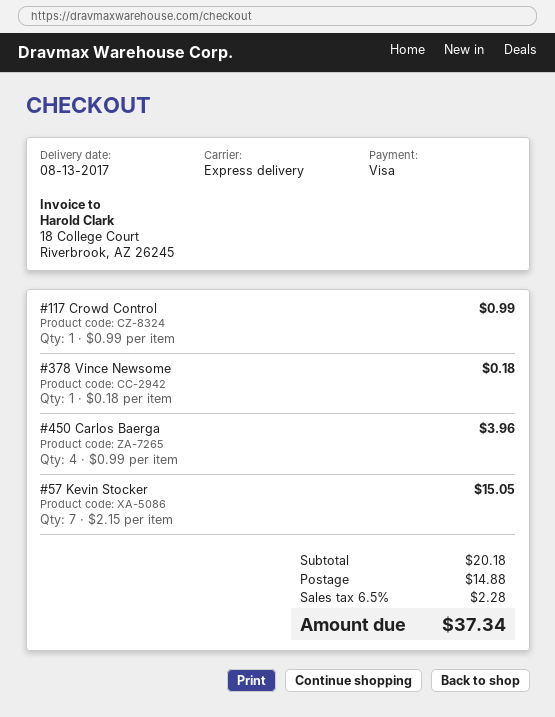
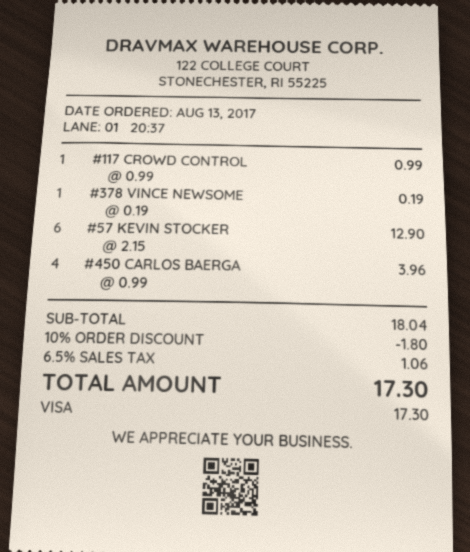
#378 Vince Newsome: 1 x 0.18 = 0.18 -> 1 x 0.19 = 0.19
#57 Kevin Stocker: 7 x 2.15 = 15.05 -> 6 x 2.15 = 12.90
subtotal: 20.18 -> 18.04
discount: none -> 10% = 1.80
shipping: 14.88 -> none
tax: 6.5% = 2.28 -> 6.5% = 1.06
total: 37.34 -> 17.30

